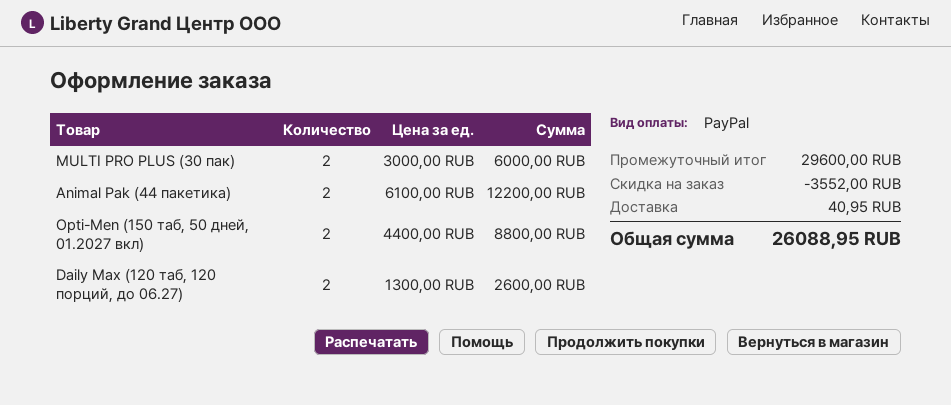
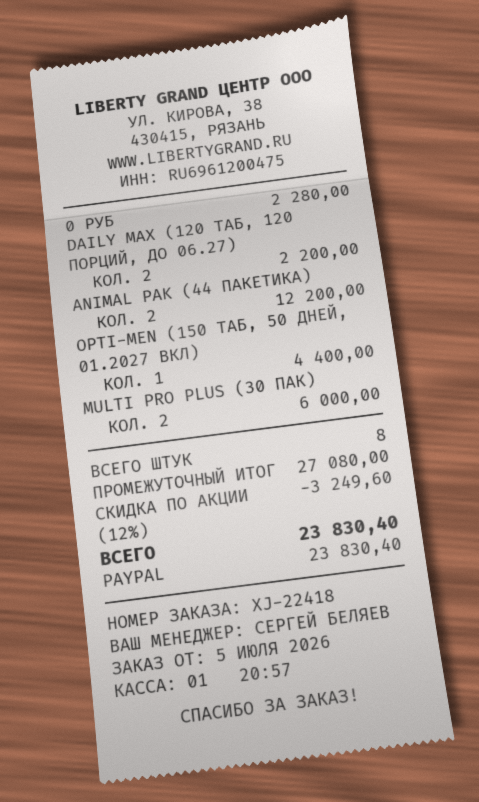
Opti-Men (150 таб, 50 дней, 01.2027 вкл): 2 for 8800.00 -> 1 for 4400.00
Daily Max (120 таб, 120 порций, до 06.27): 2 for 2600.00 -> 2 for 2200.00
0 РУБ: none -> 1 for 2280.00
subtotal: 29600.00 -> 27080.00
discount: 3552.00 -> 3249.60
shipping: 40.95 -> none
total: 26088.95 -> 23830.40

